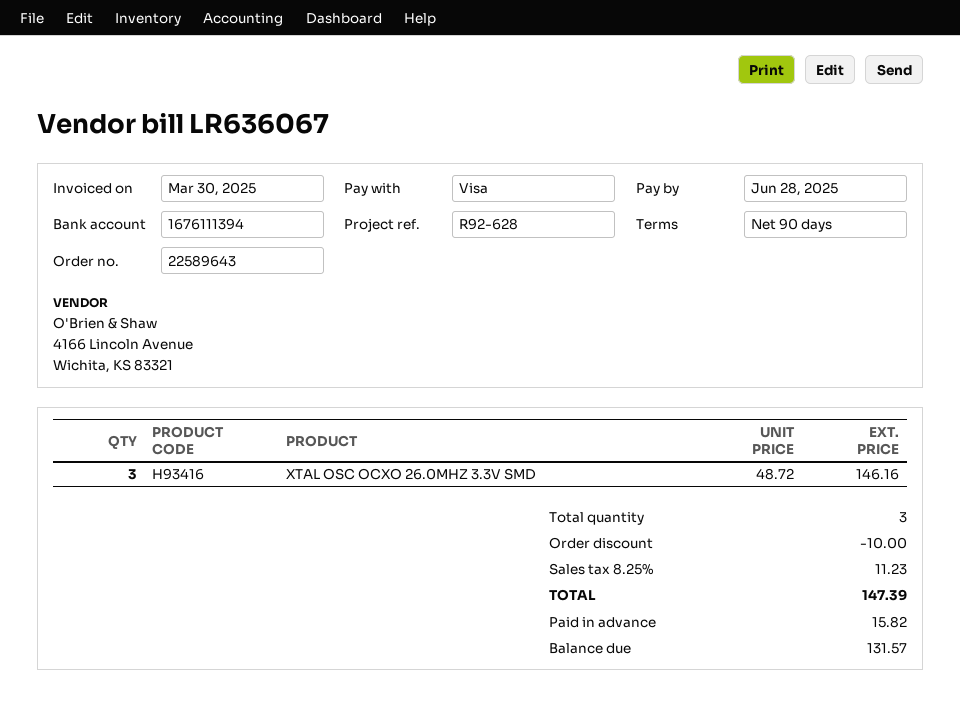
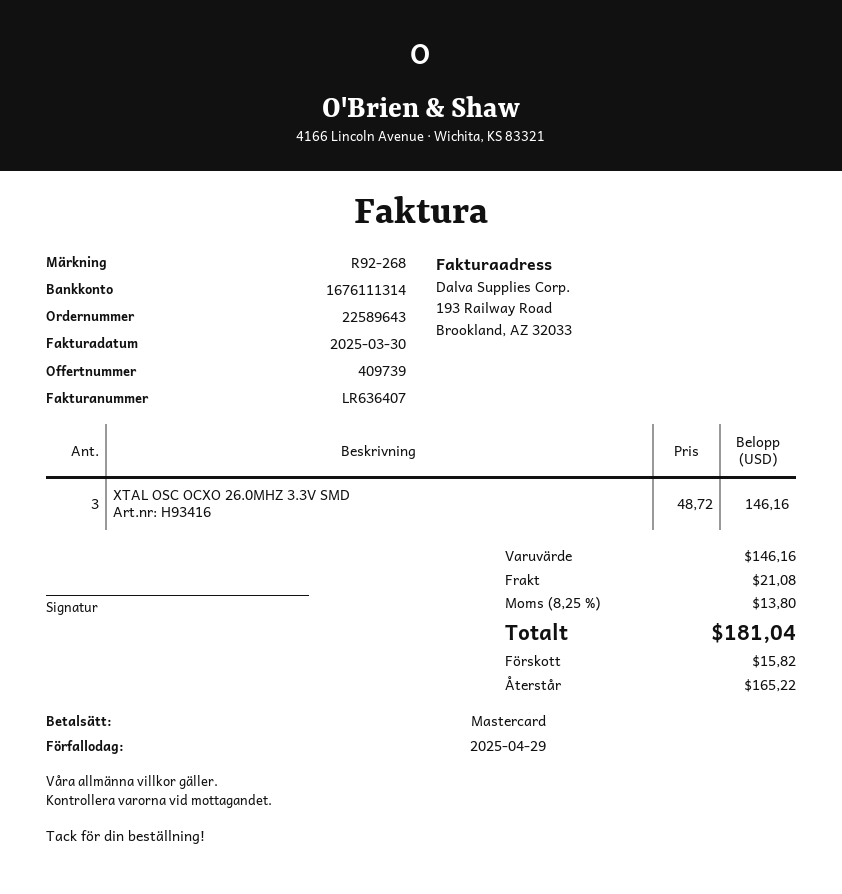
invoice number: LR636067 -> LR636407
due date: 2025-06-28 -> 2025-04-29
reference: R92-628 -> R92-268
payment method: Visa -> Mastercard
bank account: 1676111394 -> 1676111314
discount: 10.00 -> none
shipping: none -> 21.08
tax: 8.25% = 11.23 -> 8.25% = 13.80
total: 147.39 -> 181.04
balance: 131.57 -> 165.22

